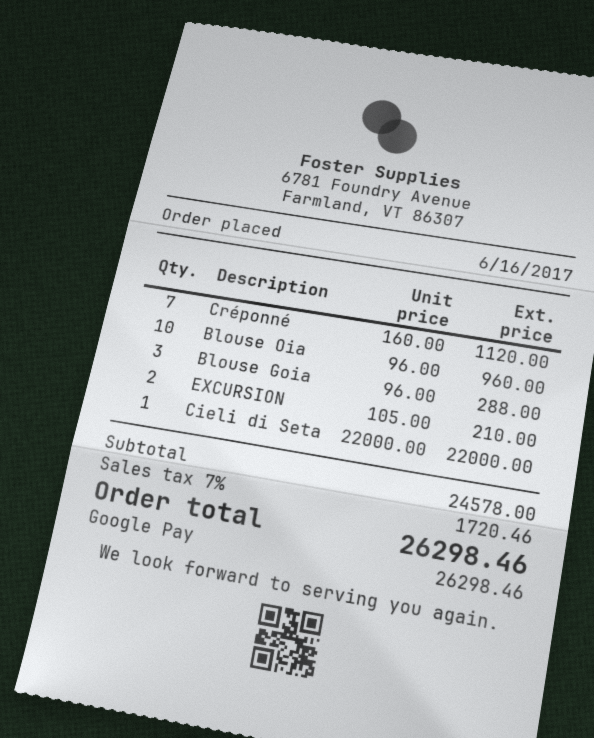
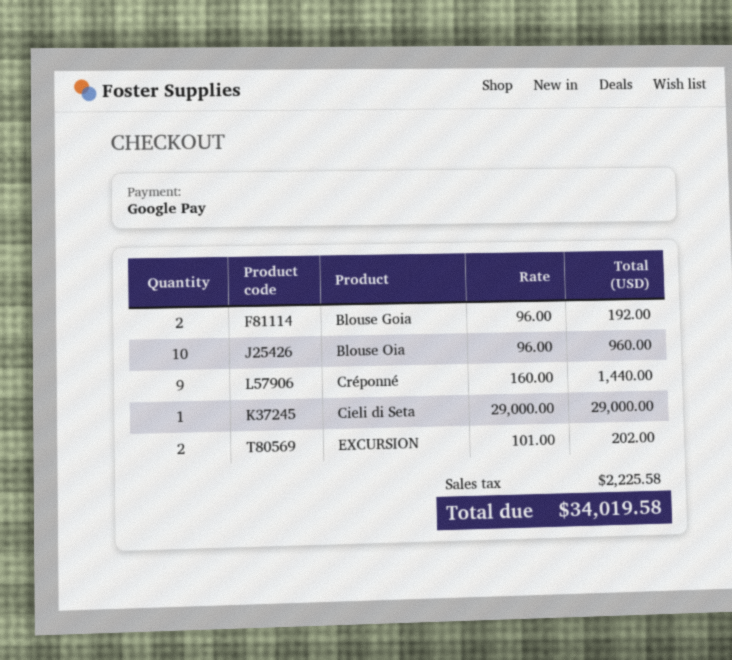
Créponné: 7 x 160.00 = 1120.00 -> 9 x 160.00 = 1440.00
Blouse Goia: 3 x 96.00 = 288.00 -> 2 x 96.00 = 192.00
EXCURSION: 2 x 105.00 = 210.00 -> 2 x 101.00 = 202.00
Cieli di Seta: 1 x 22000.00 = 22000.00 -> 1 x 29000.00 = 29000.00
tax: 1720.46 -> 2225.58
total: 26298.46 -> 34019.58

